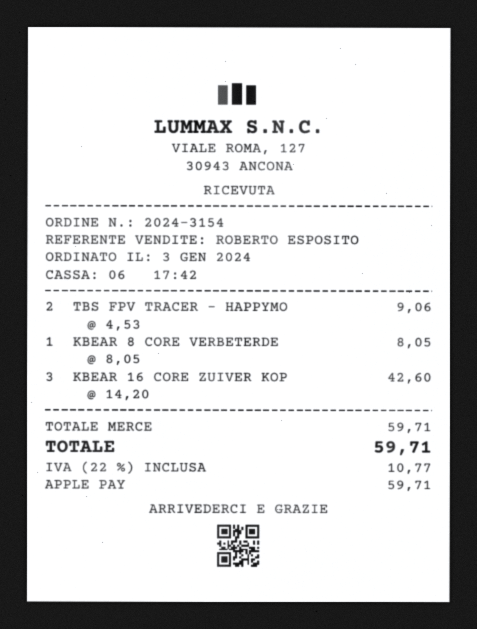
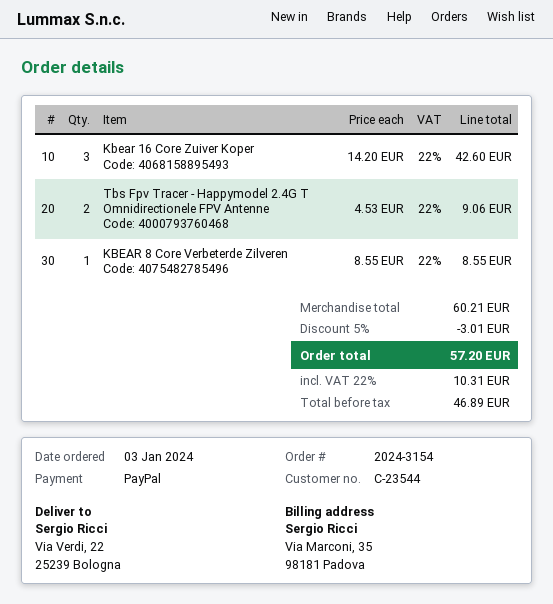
payment method: Apple Pay -> PayPal
KBEAR 8 CORE VERBETERDE: 1 x 8.05 = 8.05 -> 1 x 8.55 = 8.55
subtotal: 59.71 -> 60.21
discount: none -> 5% = 3.01
tax: 22% = 10.77 -> 22% = 10.31
total: 59.71 -> 57.20

